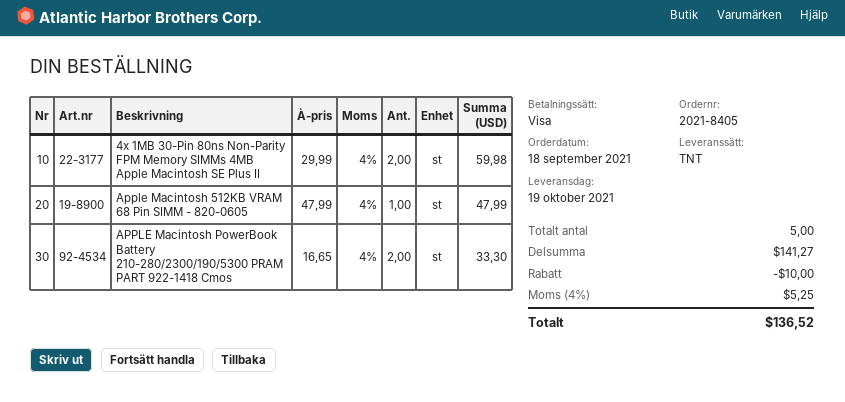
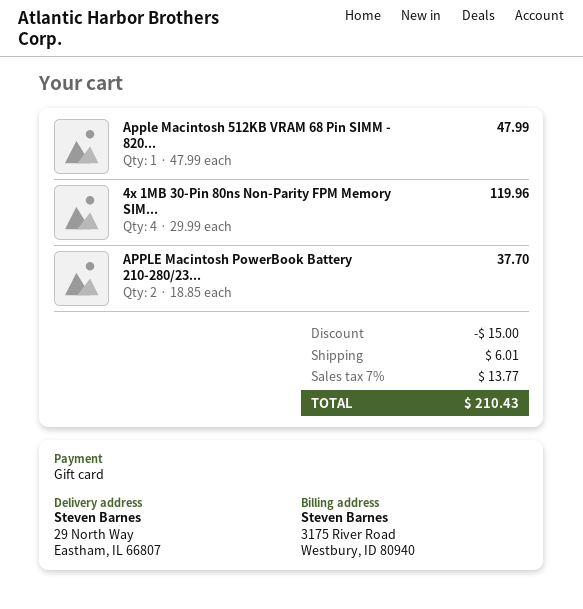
payment method: Visa -> gift card
4x 1MB 30-Pin 80ns Non-Parity FPM Memory SIMMs 4MB Apple Macintosh SE Plus II: 2 x 29.99 = 59.98 -> 4 x 29.99 = 119.96
APPLE Macintosh PowerBook Battery 210-280/2300/190/5300 PRAM PART 922-1418 Cmos: 2 x 16.65 = 33.30 -> 2 x 18.85 = 37.70
discount: 10.00 -> 15.00
shipping: none -> 6.01
tax: 4% = 5.25 -> 7% = 13.77
total: 136.52 -> 210.43

